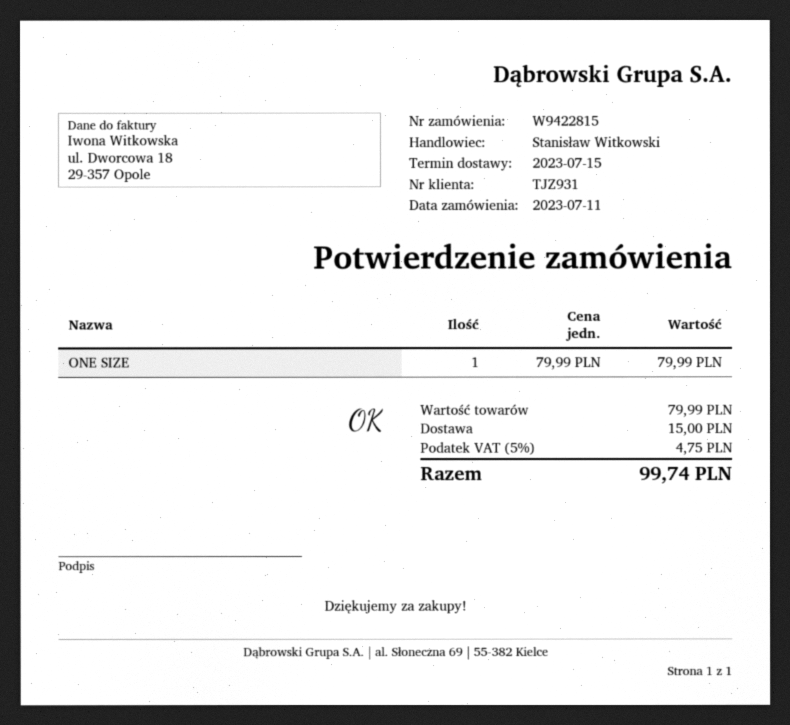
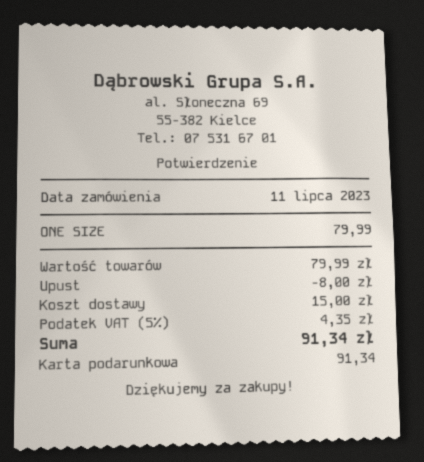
discount: none -> 8.00
tax: 5% = 4.75 -> 5% = 4.35
total: 99.74 -> 91.34

